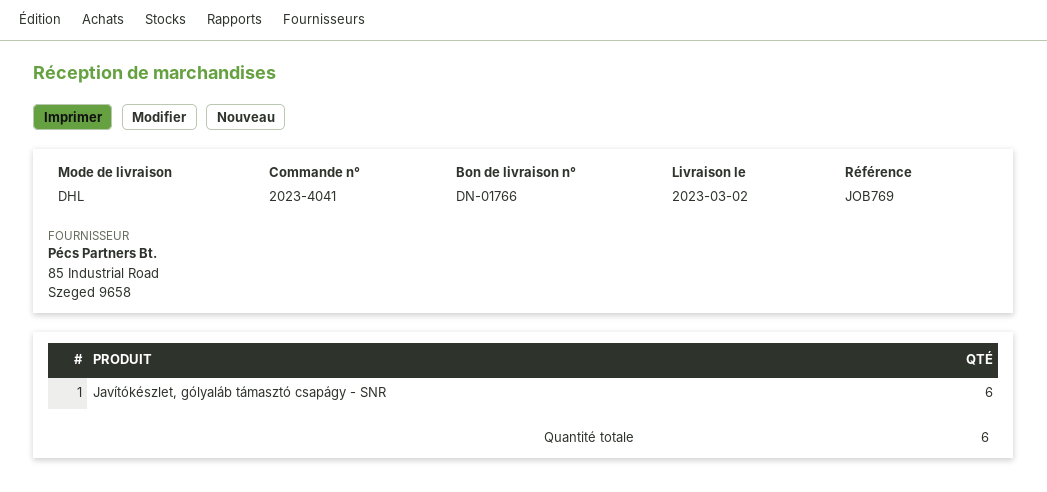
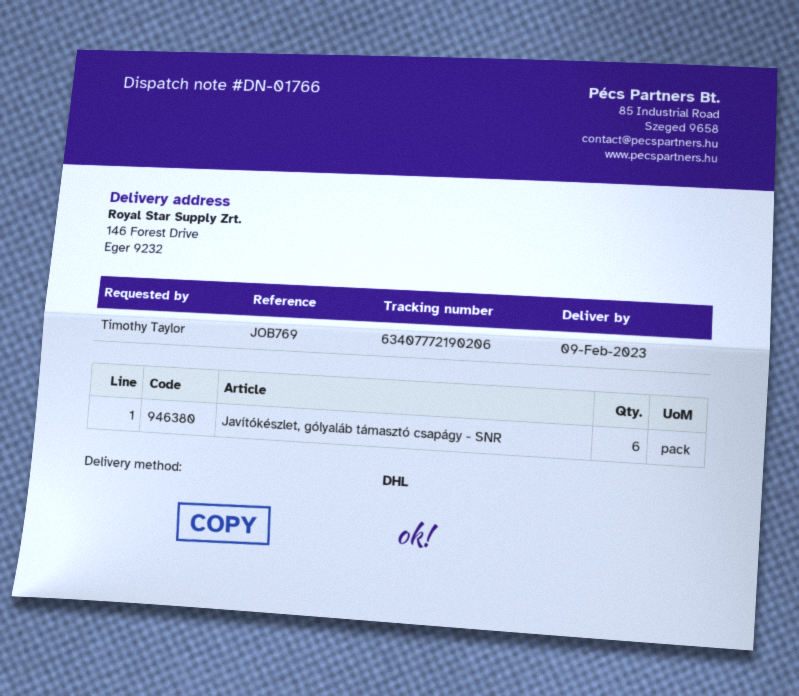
delivery date: 2023-03-02 -> 2023-02-09

